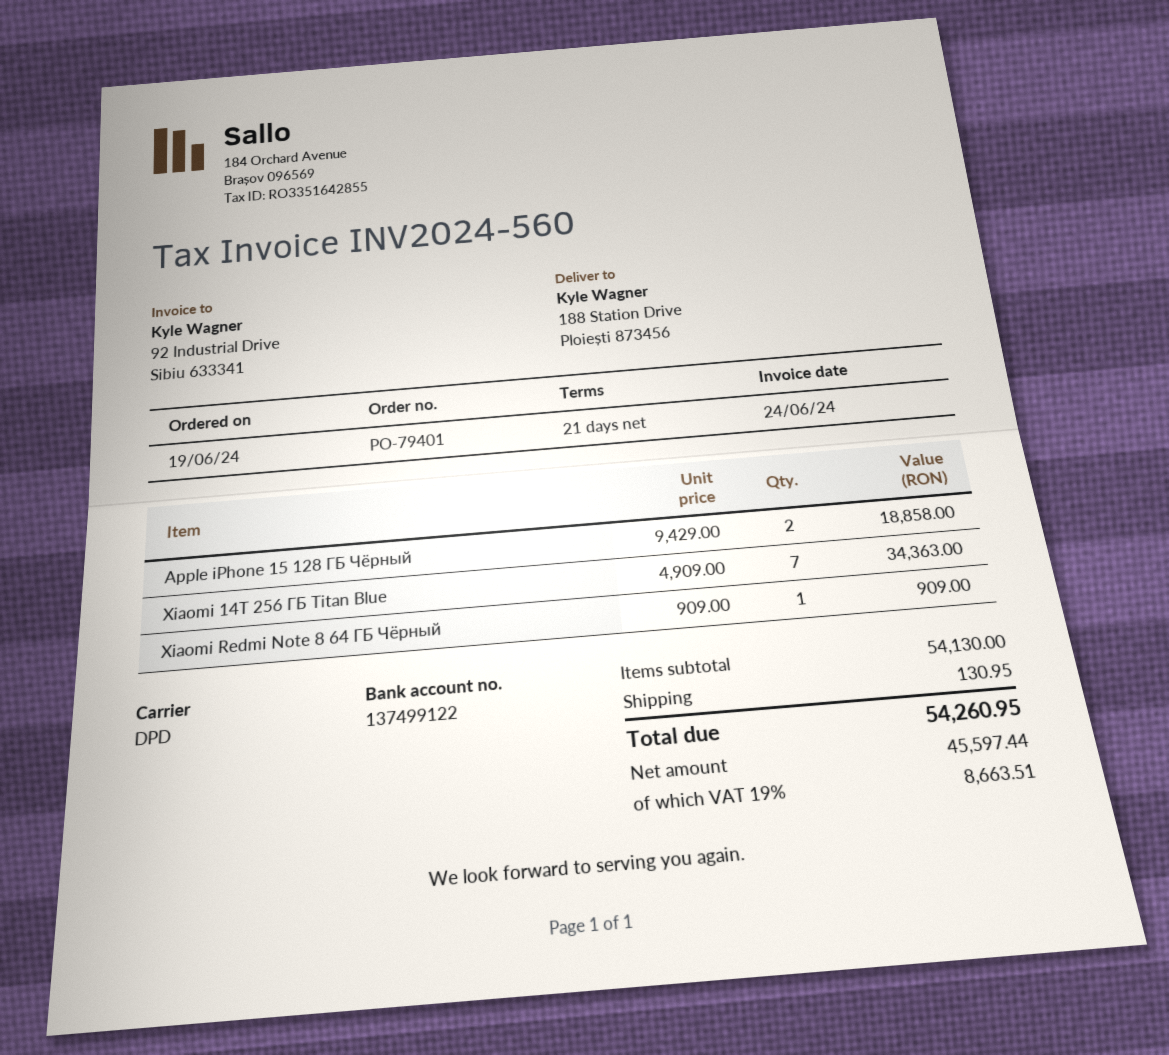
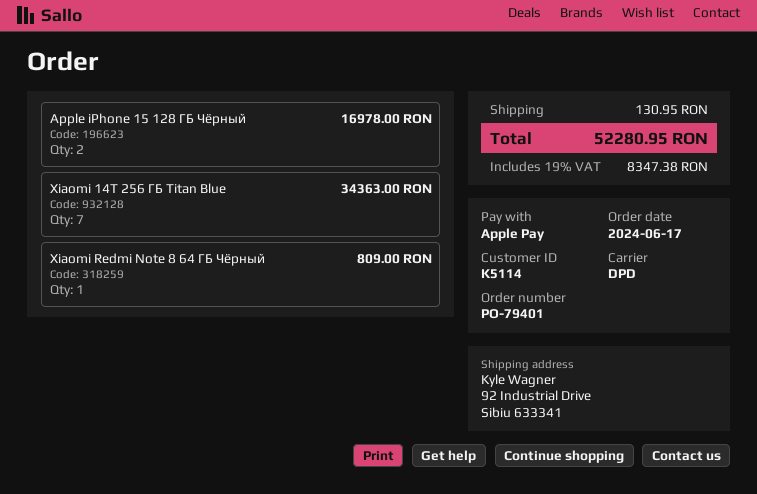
order date: 2024-06-19 -> 2024-06-17
ship to: 188 Station Drive, Ploiești 873456 -> 92 Industrial Drive, Sibiu 633341
Apple iPhone 15 128 ГБ Чёрный: 2 for 18858.00 -> 2 for 16978.00
Xiaomi Redmi Note 8 64 ГБ Чёрный: 1 for 909.00 -> 1 for 809.00
tax: 19% = 8663.51 -> 19% = 8347.38
total: 54260.95 -> 52280.95

